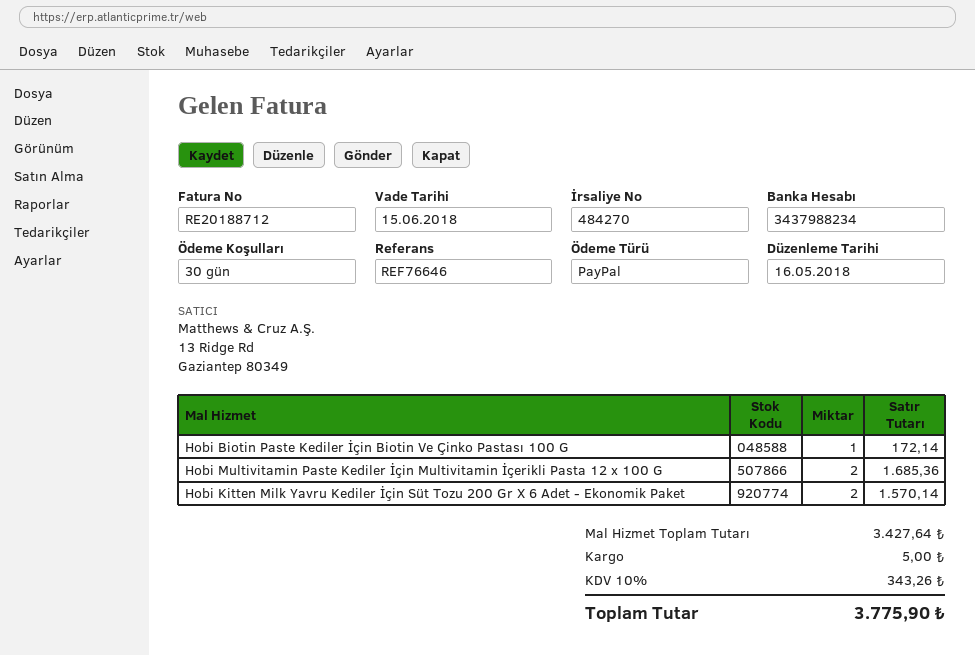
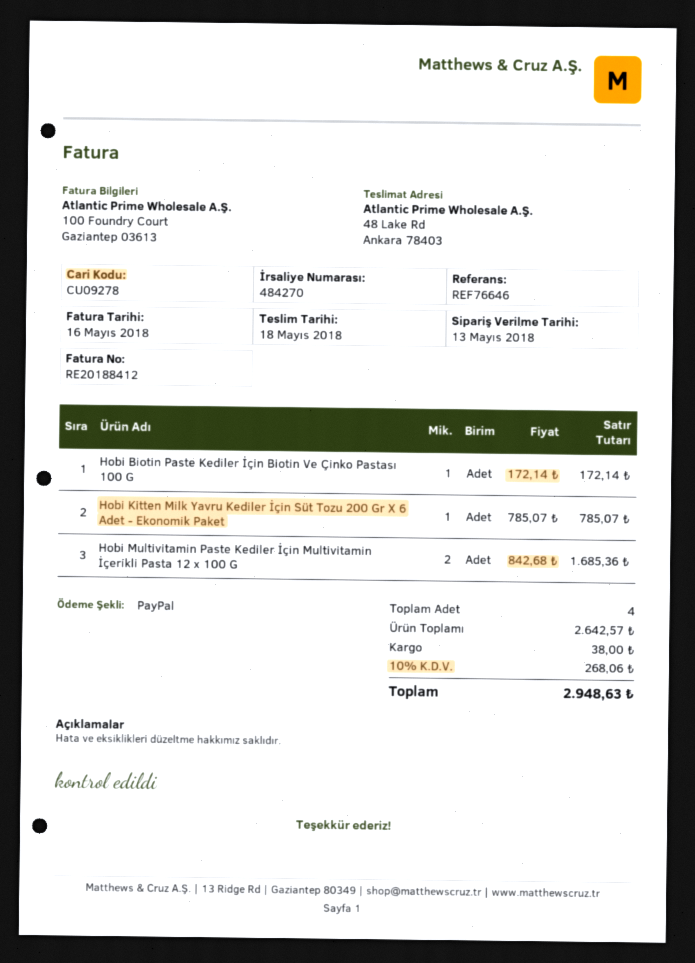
invoice number: RE20188712 -> RE20188412
Hobi Kitten Milk Yavru Kediler İçin Süt Tozu 200 Gr X 6 Adet - Ekonomik Paket: 2 for 1570.14 -> 1 for 785.07
subtotal: 3427.64 -> 2642.57
shipping: 5.00 -> 38.00
tax: 10% = 343.26 -> 10% = 268.06
total: 3775.90 -> 2948.63

